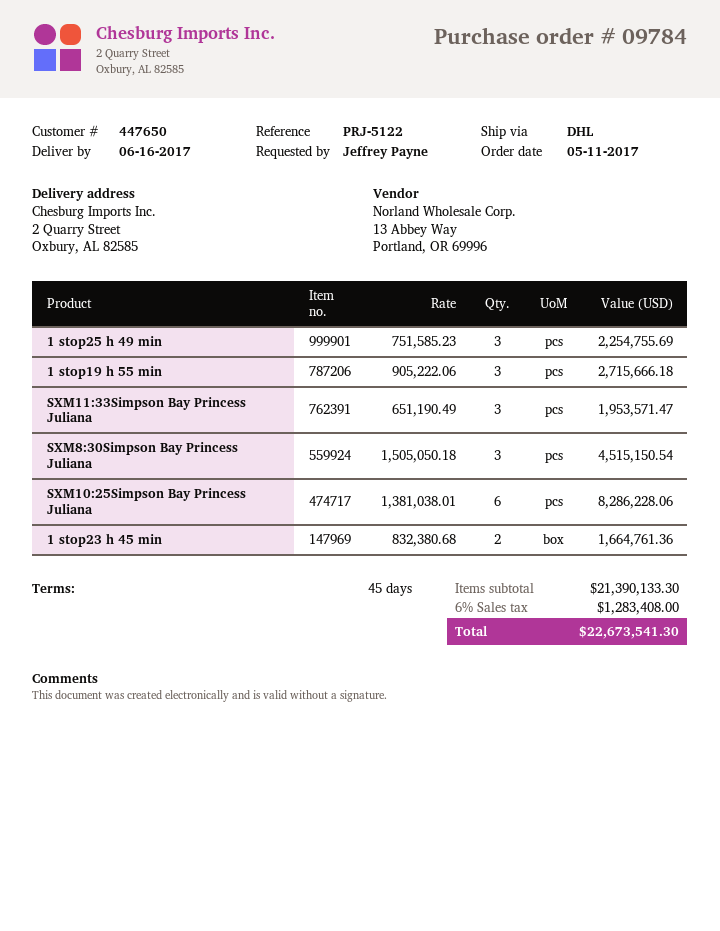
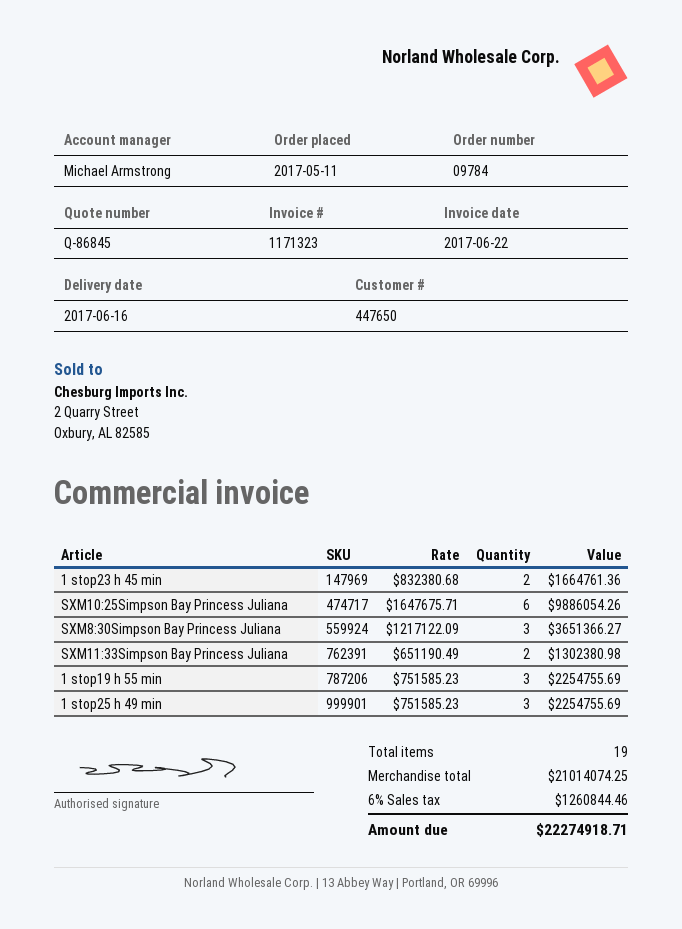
1 stop19 h 55 min: 3 x 905222.06 = 2715666.18 -> 3 x 751585.23 = 2254755.69
SXM11:33Simpson Bay Princess Juliana: 3 x 651190.49 = 1953571.47 -> 2 x 651190.49 = 1302380.98
SXM8:30Simpson Bay Princess Juliana: 3 x 1505050.18 = 4515150.54 -> 3 x 1217122.09 = 3651366.27
SXM10:25Simpson Bay Princess Juliana: 6 x 1381038.01 = 8286228.06 -> 6 x 1647675.71 = 9886054.26
subtotal: 21390133.30 -> 21014074.25
tax: 6% = 1283408.00 -> 6% = 1260844.46
total: 22673541.30 -> 22274918.71

